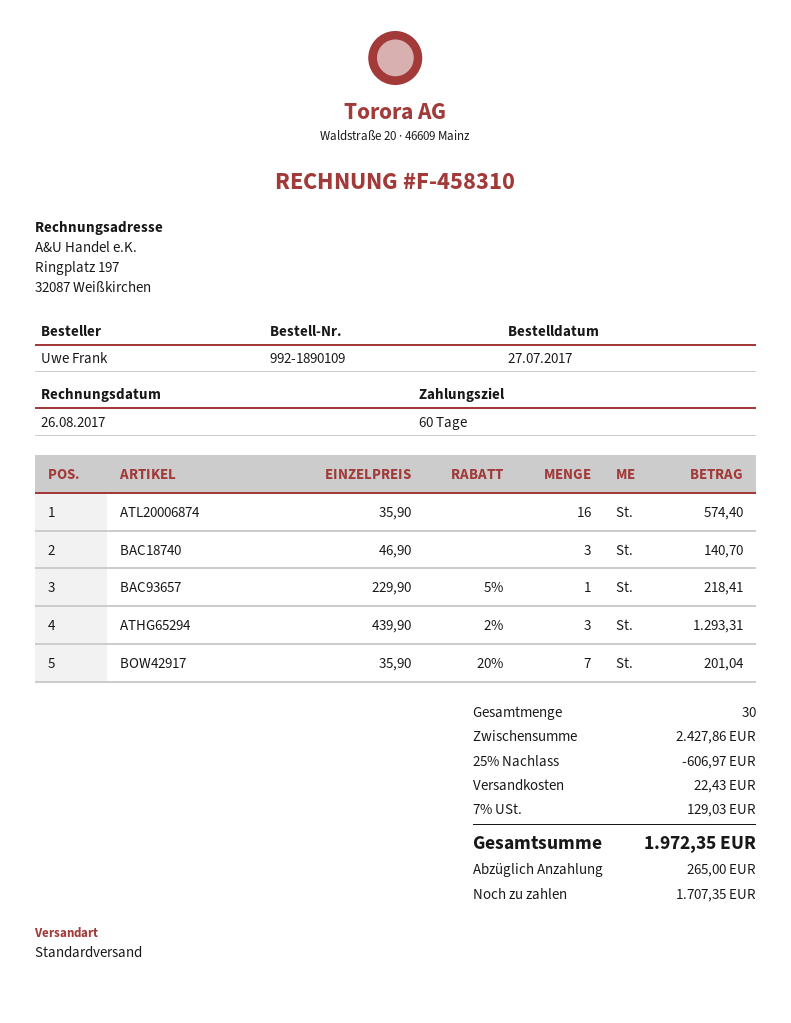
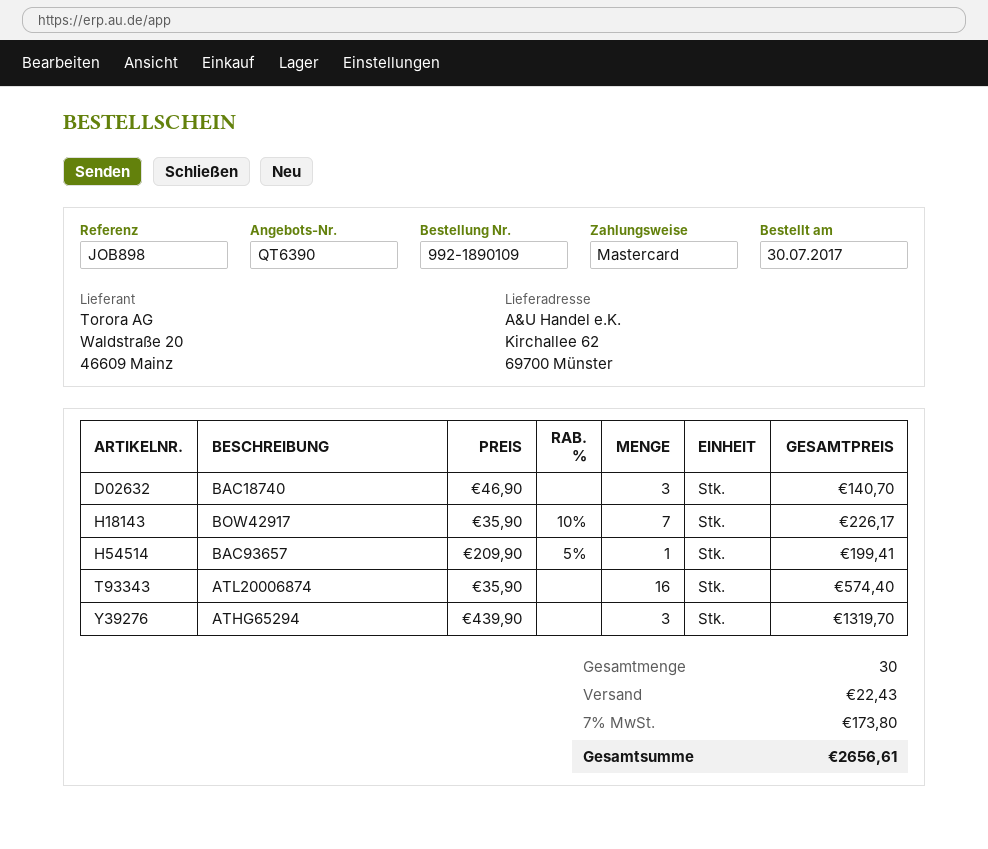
order date: 2017-07-27 -> 2017-07-30
BAC93657: 1 x 229.90 - 5% = 218.41 -> 1 x 209.90 - 5% = 199.41
ATHG65294: 3 x 439.90 - 2% = 1293.31 -> 3 x 439.90 = 1319.70
BOW42917: 7 x 35.90 - 20% = 201.04 -> 7 x 35.90 - 10% = 226.17
discount: 25% = 606.97 -> none
tax: 7% = 129.03 -> 7% = 173.80
total: 1972.35 -> 2656.61

